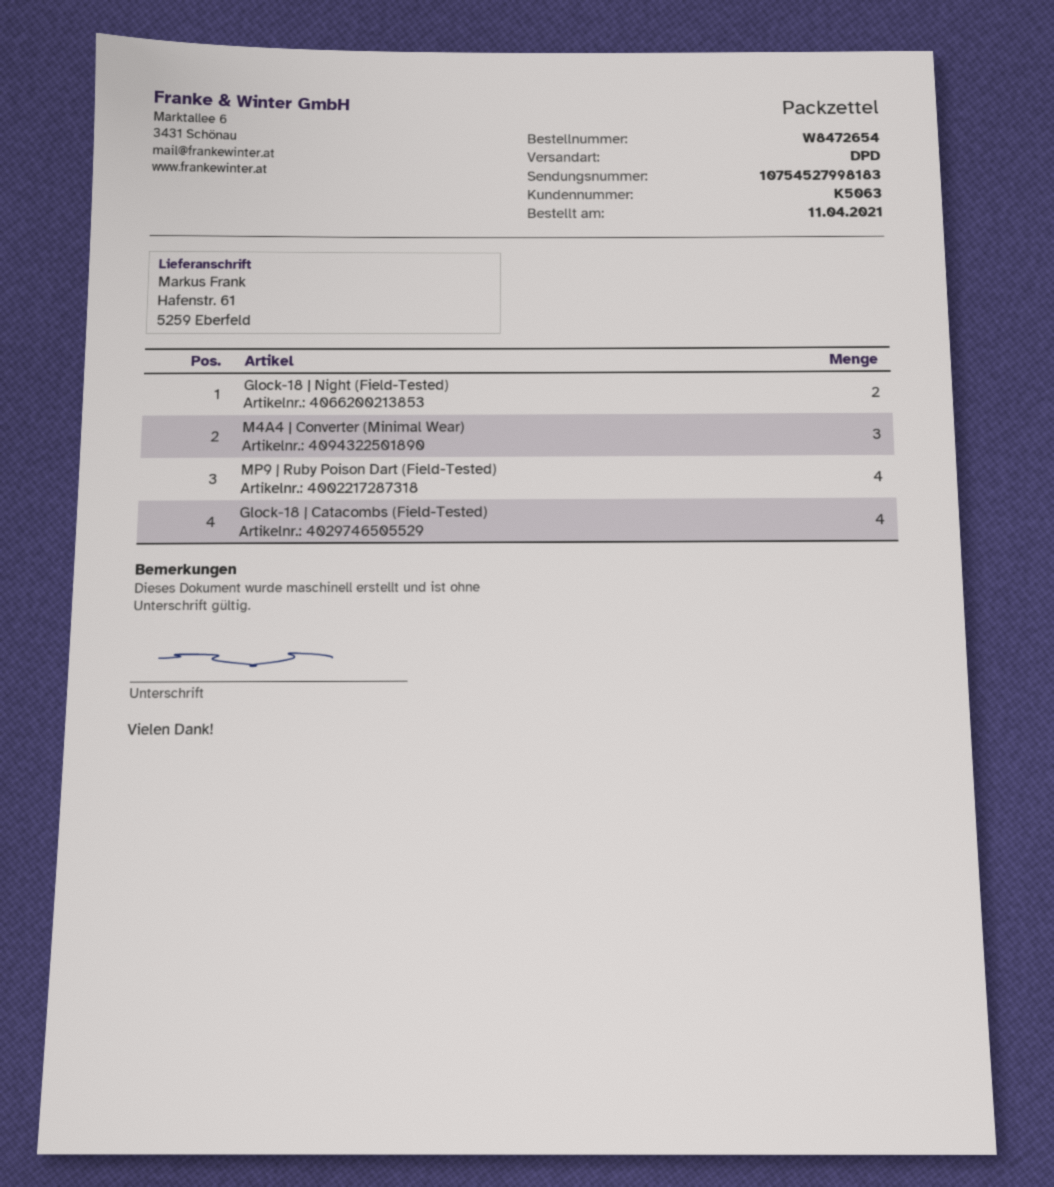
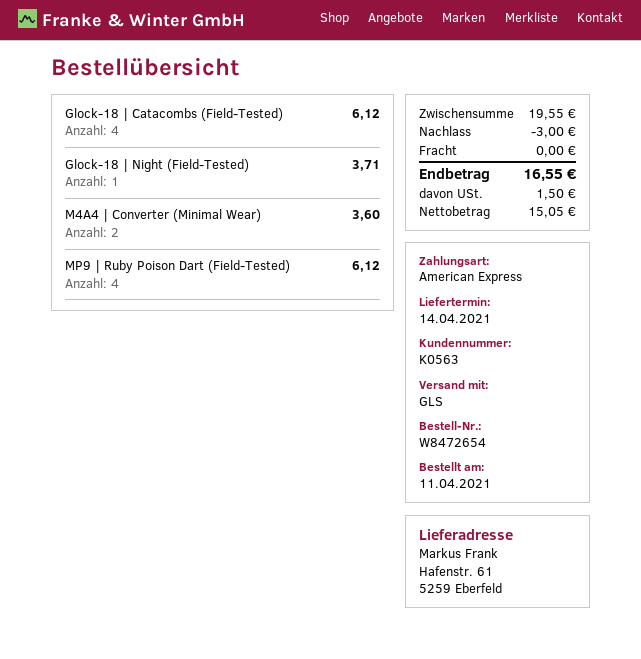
customer number: K5063 -> K0563
shipping method: DPD -> GLS
Glock-18 | Night (Field-Tested): 2 -> 1
M4A4 | Converter (Minimal Wear): 3 -> 2

